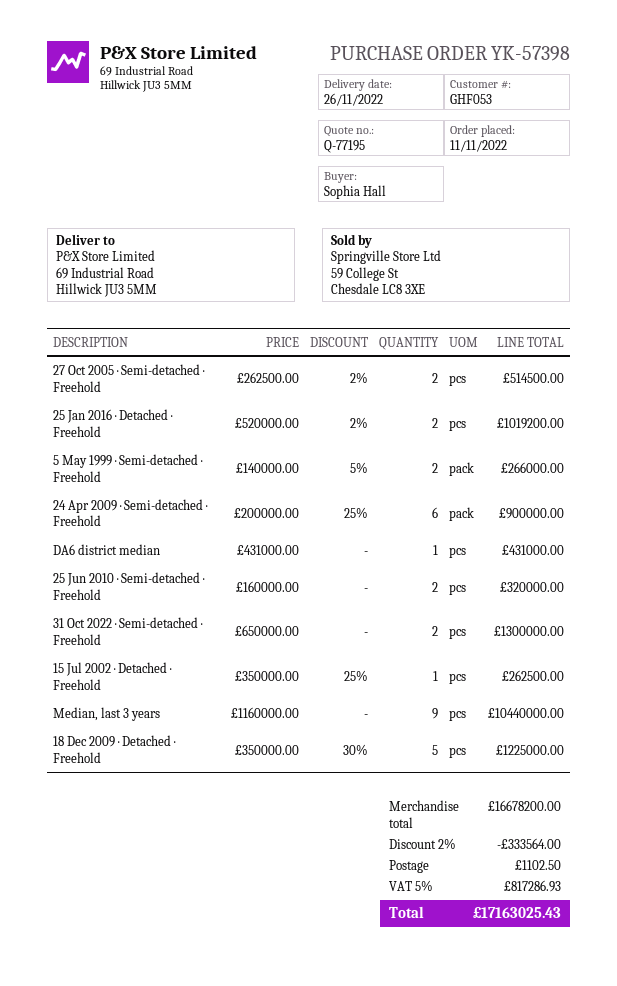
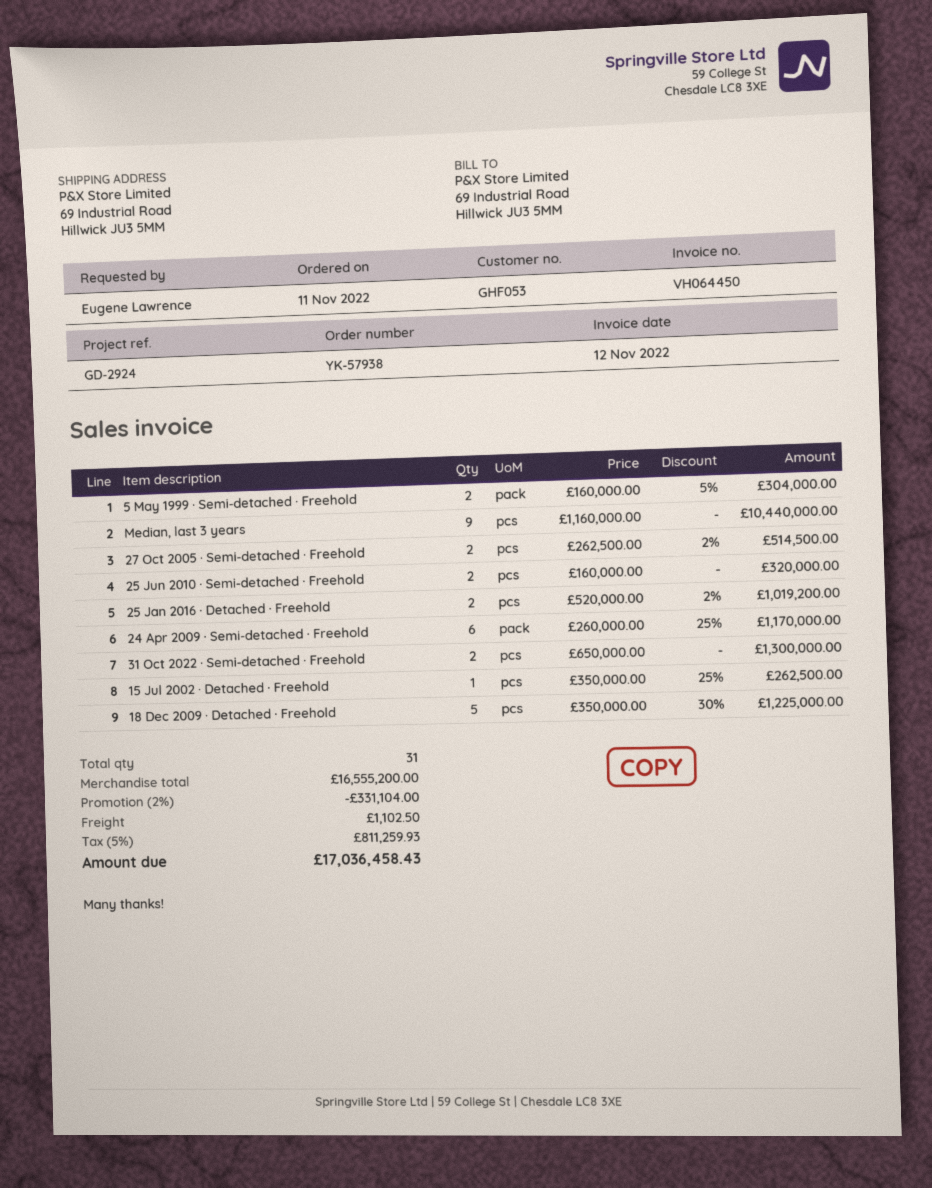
order number: YK-57398 -> YK-57938
ordered by: Sophia Hall -> Eugene Lawrence
5 May 1999 · Semi-detached · Freehold: 2 x 140000.00 - 5% = 266000.00 -> 2 x 160000.00 - 5% = 304000.00
24 Apr 2009 · Semi-detached · Freehold: 6 x 200000.00 - 25% = 900000.00 -> 6 x 260000.00 - 25% = 1170000.00
DA6 district median: 1 x 431000.00 = 431000.00 -> none
subtotal: 16678200.00 -> 16555200.00
discount: 2% = 333564.00 -> 2% = 331104.00
tax: 5% = 817286.93 -> 5% = 811259.93
total: 17163025.43 -> 17036458.43

